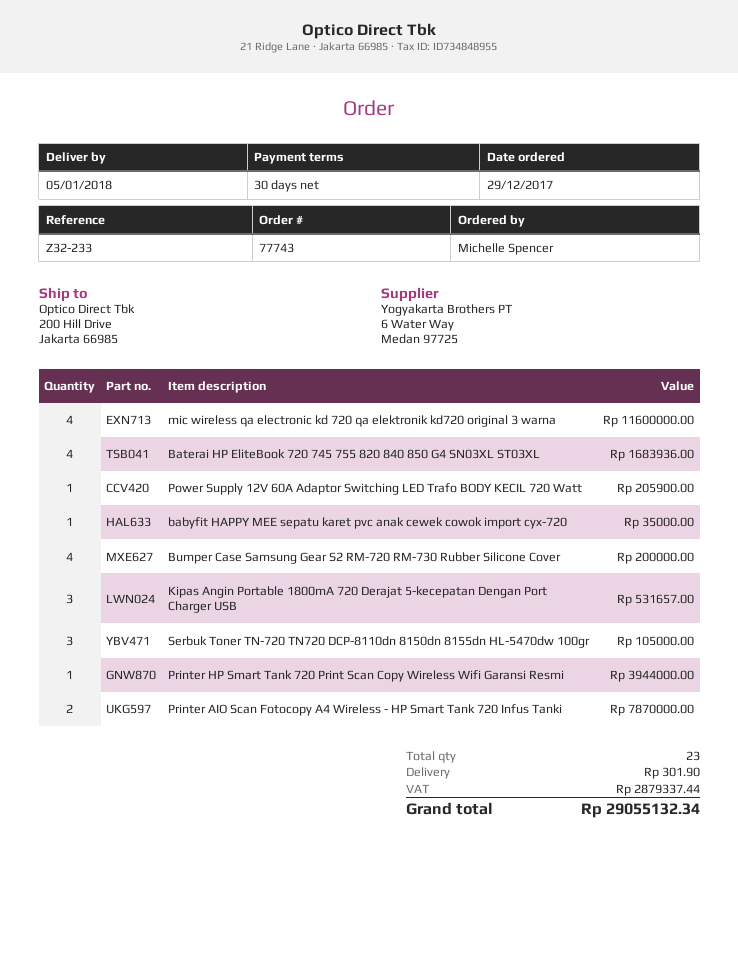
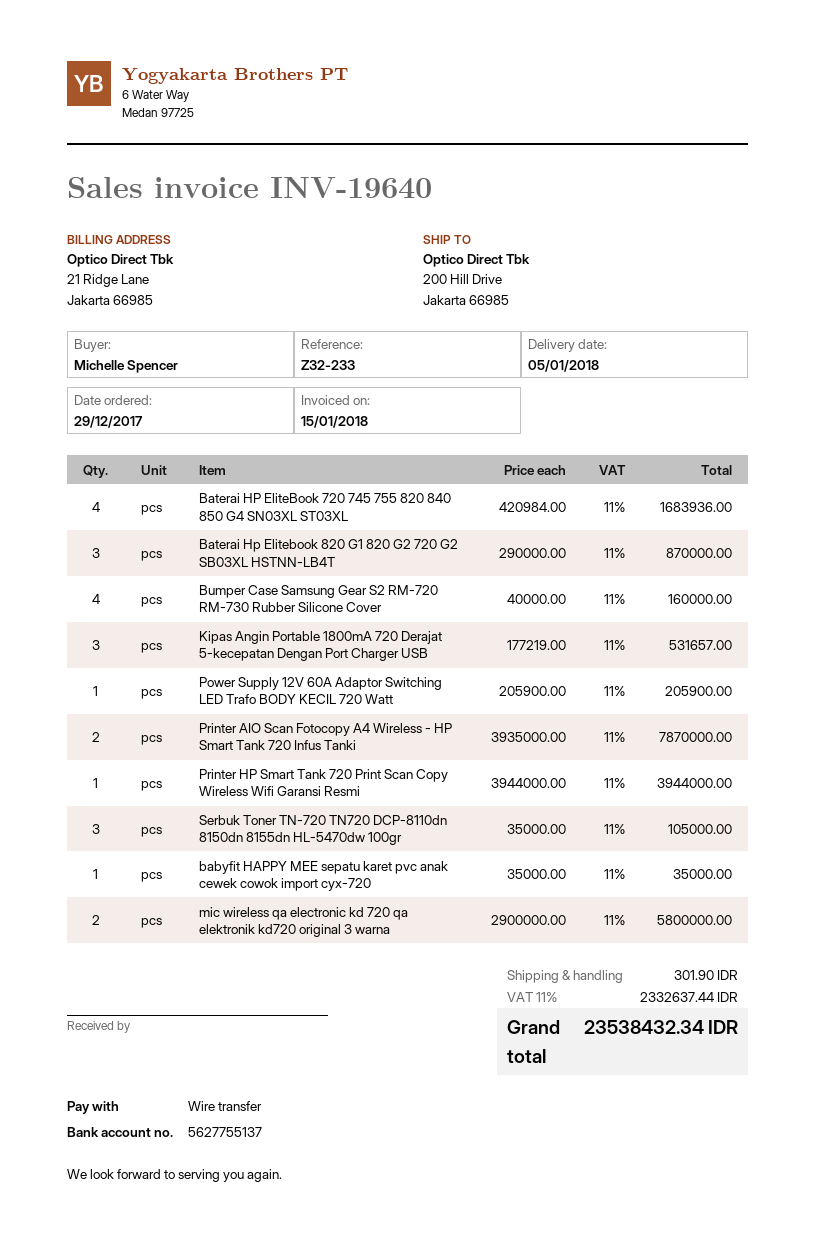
mic wireless qa electronic kd 720 qa elektronik kd720 original 3 warna: 4 for 11600000.00 -> 2 for 5800000.00
Bumper Case Samsung Gear S2 RM-720 RM-730 Rubber Silicone Cover: 4 for 200000.00 -> 4 for 160000.00
Baterai Hp Elitebook 820 G1 820 G2 720 G2 SB03XL HSTNN-LB4T: none -> 3 for 870000.00
tax: 2879337.44 -> 2332637.44
total: 29055132.34 -> 23538432.34

